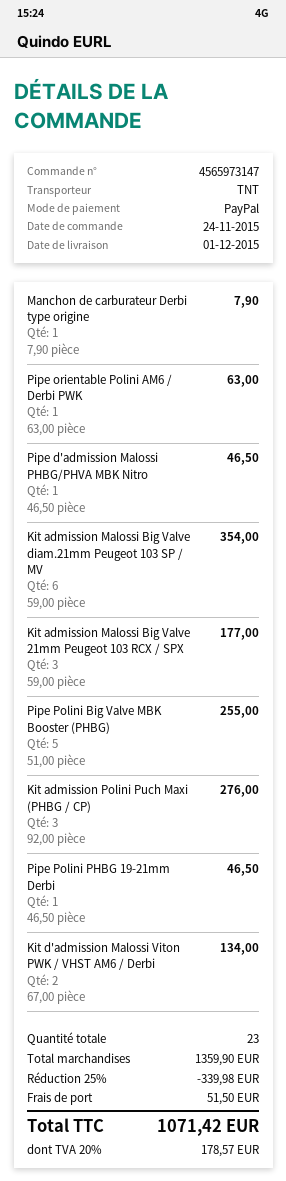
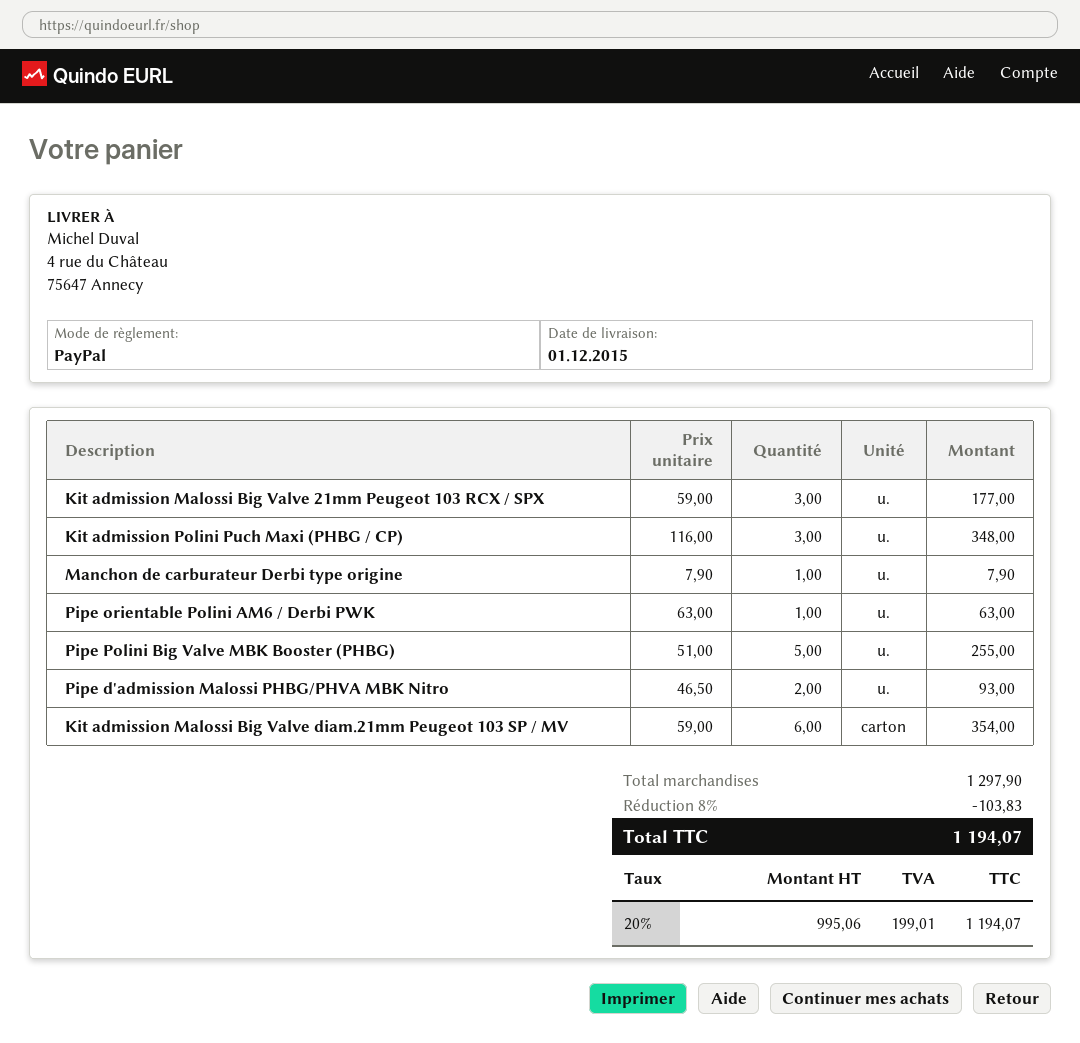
Pipe d'admission Malossi PHBG/PHVA MBK Nitro: 1 x 46.50 = 46.50 -> 2 x 46.50 = 93.00
Kit admission Polini Puch Maxi (PHBG / CP): 3 x 92.00 = 276.00 -> 3 x 116.00 = 348.00
Pipe Polini PHBG 19-21mm Derbi: 1 x 46.50 = 46.50 -> none
Kit d'admission Malossi Viton PWK / VHST AM6 / Derbi: 2 x 67.00 = 134.00 -> none
subtotal: 1359.90 -> 1297.90
discount: 25% = 339.98 -> 8% = 103.83
shipping: 51.50 -> none
tax: 20% = 178.57 -> 20% = 199.01
total: 1071.42 -> 1194.07

